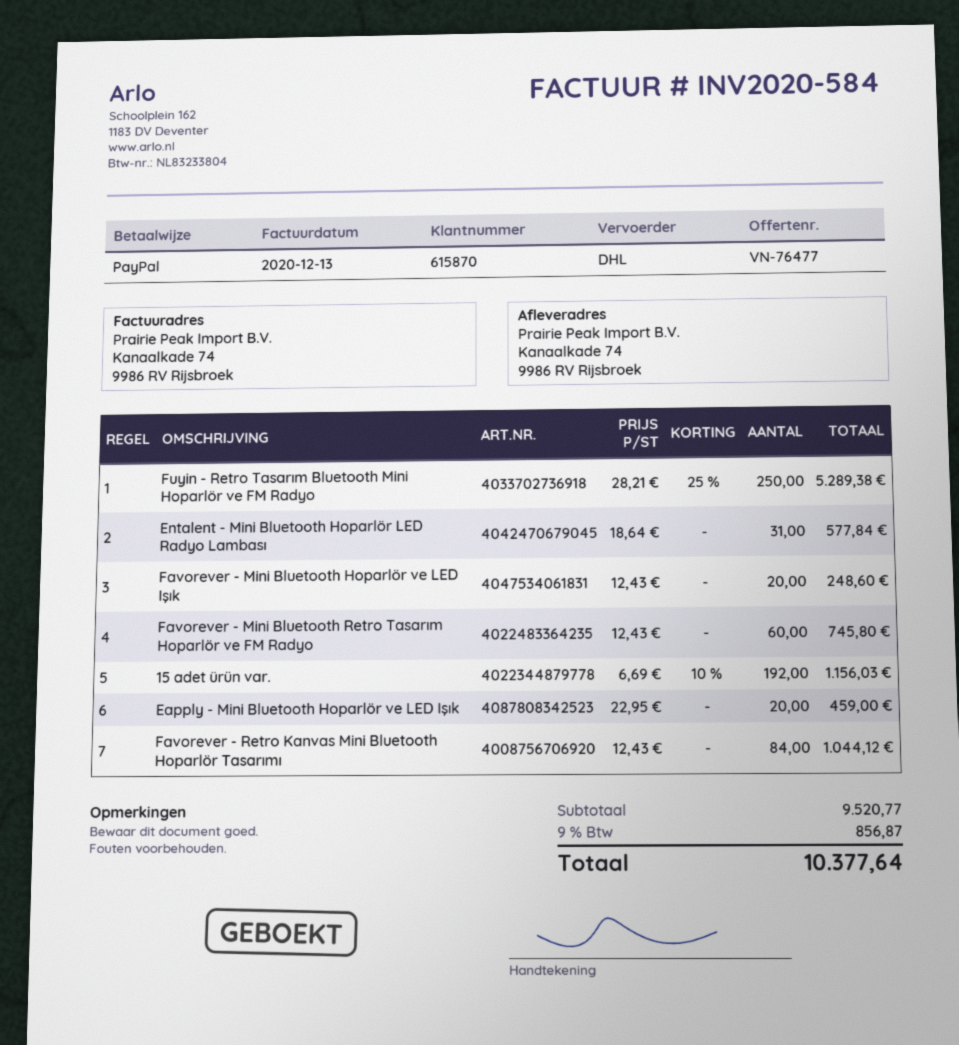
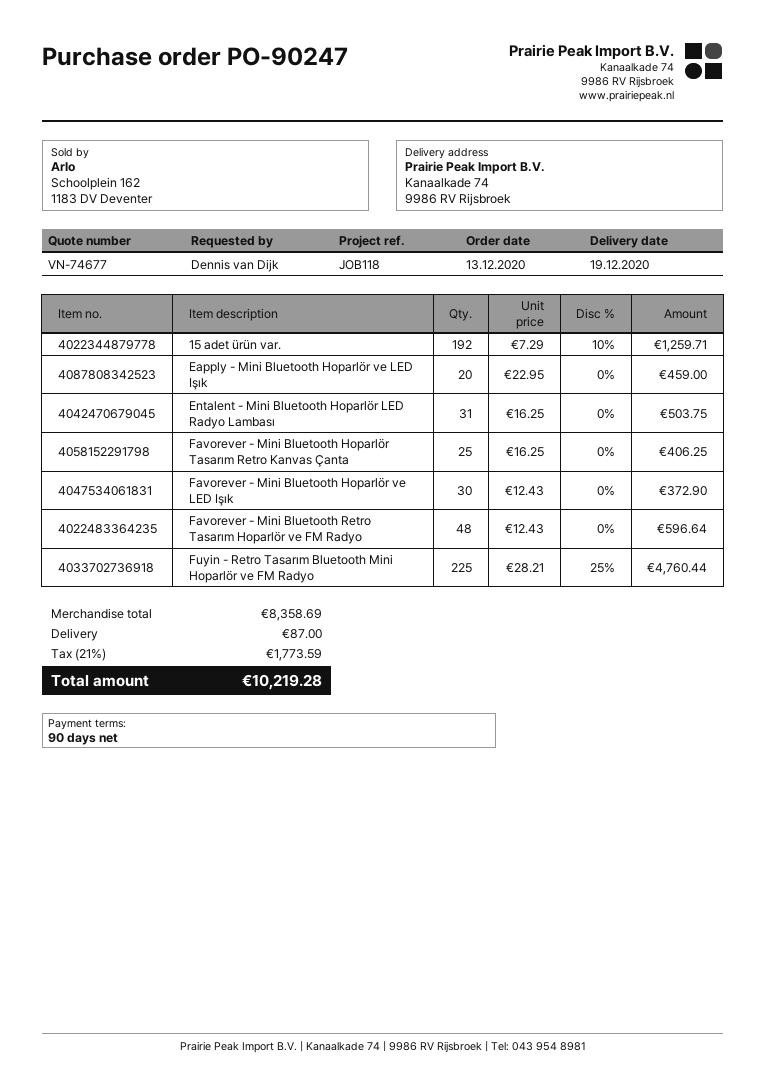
quote number: VN-76477 -> VN-74677
Fuyin - Retro Tasarım Bluetooth Mini Hoparlör ve FM Radyo: 250 x 28.21 - 25% = 5289.38 -> 225 x 28.21 - 25% = 4760.44
Entalent - Mini Bluetooth Hoparlör LED Radyo Lambası: 31 x 18.64 = 577.84 -> 31 x 16.25 = 503.75
Favorever - Mini Bluetooth Hoparlör ve LED Işık: 20 x 12.43 = 248.60 -> 30 x 12.43 = 372.90
Favorever - Mini Bluetooth Retro Tasarım Hoparlör ve FM Radyo: 60 x 12.43 = 745.80 -> 48 x 12.43 = 596.64
15 adet ürün var.: 192 x 6.69 - 10% = 1156.03 -> 192 x 7.29 - 10% = 1259.71
Favorever - Retro Kanvas Mini Bluetooth Hoparlör Tasarımı: 84 x 12.43 = 1044.12 -> none
Favorever - Mini Bluetooth Hoparlör Tasarım Retro Kanvas Çanta: none -> 25 x 16.25 = 406.25
subtotal: 9520.77 -> 8358.69
shipping: none -> 87.00
tax: 9% = 856.87 -> 21% = 1773.59
total: 10377.64 -> 10219.28

